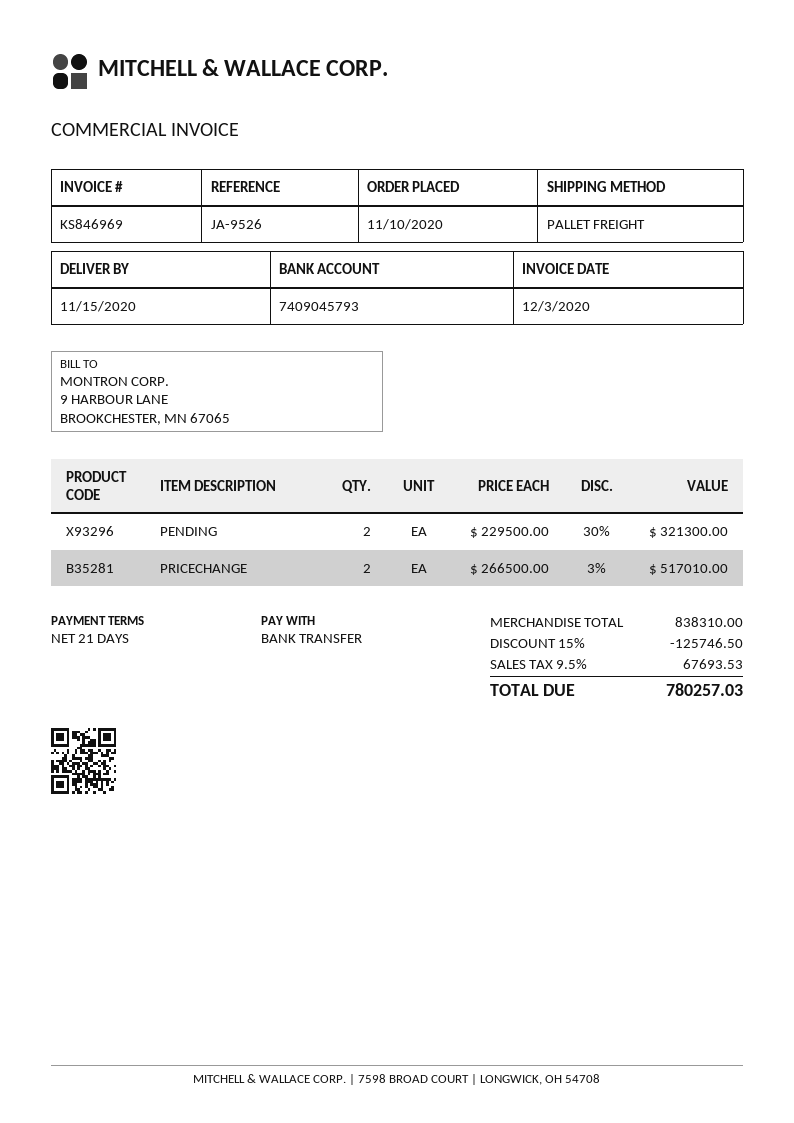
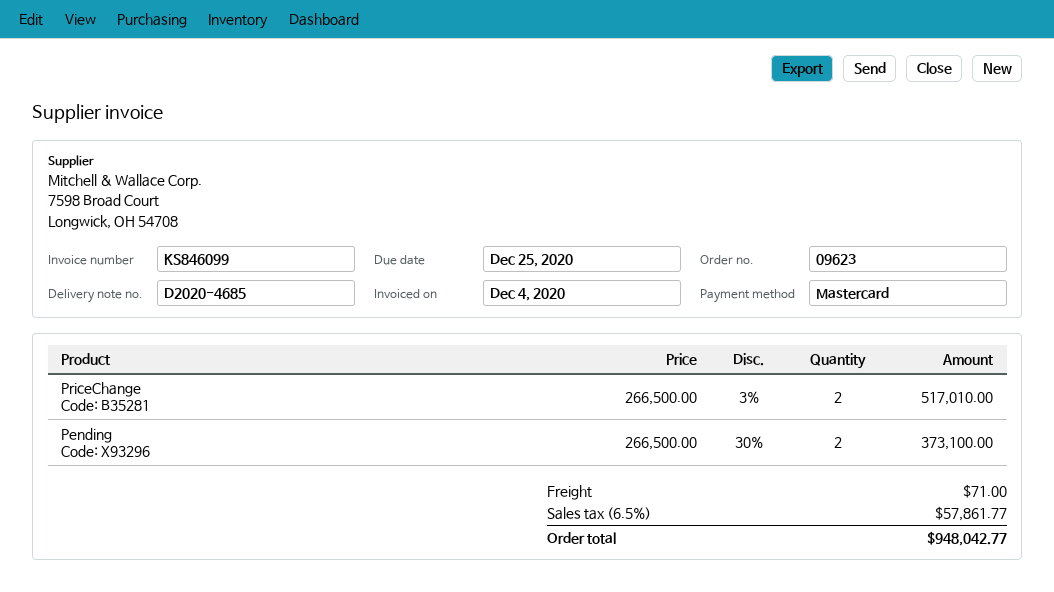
invoice number: KS846969 -> KS846099
invoice date: 2020-12-03 -> 2020-12-04
payment method: bank transfer -> Mastercard
PENDING: 2 x 229500.00 - 30% = 321300.00 -> 2 x 266500.00 - 30% = 373100.00
discount: 15% = 125746.50 -> none
shipping: none -> 71.00
tax: 9.5% = 67693.53 -> 6.5% = 57861.77
total: 780257.03 -> 948042.77

